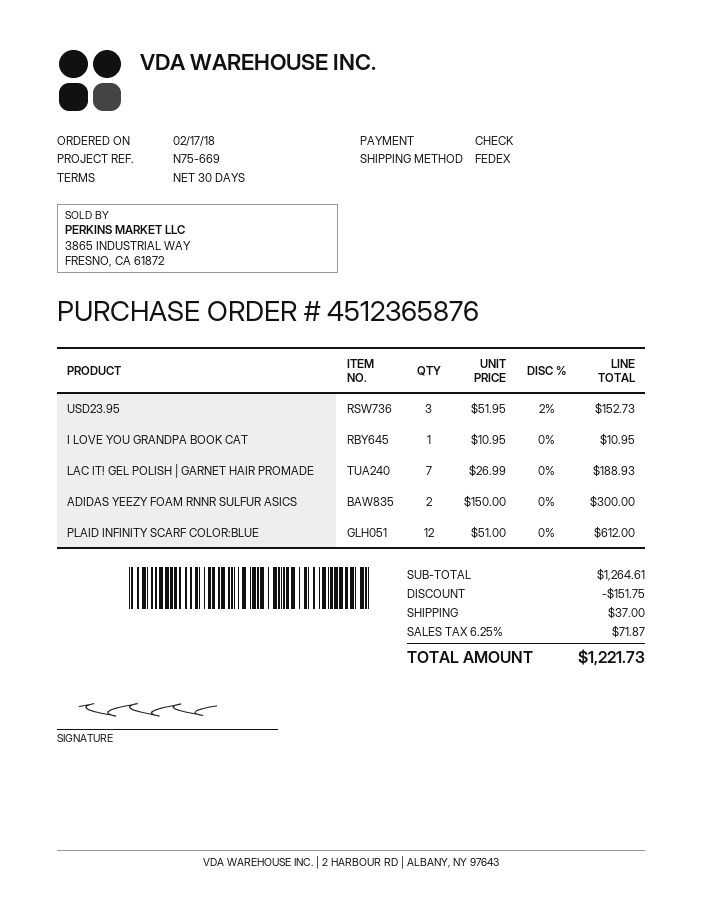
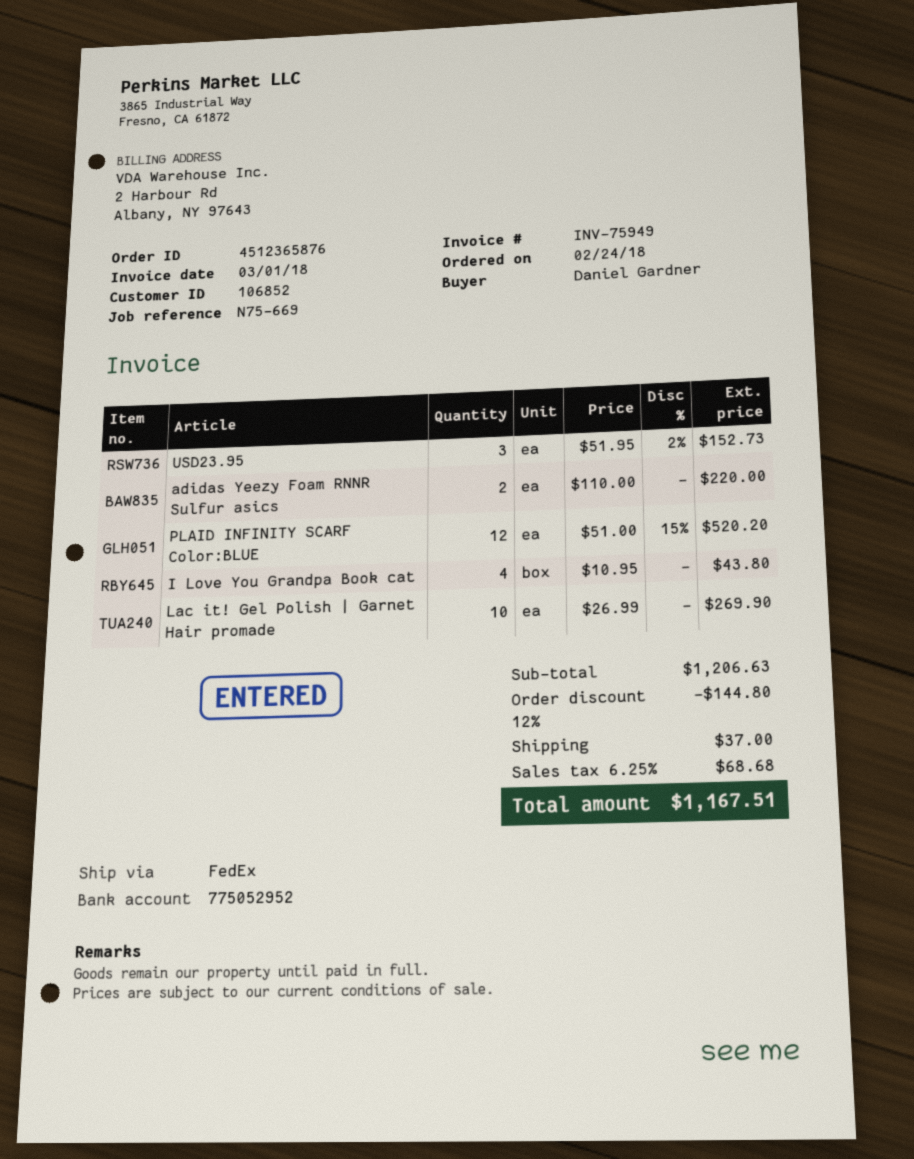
order date: 2018-02-17 -> 2018-02-24
I LOVE YOU GRANDPA BOOK CAT: 1 x 10.95 = 10.95 -> 4 x 10.95 = 43.80
LAC IT! GEL POLISH | GARNET HAIR PROMADE: 7 x 26.99 = 188.93 -> 10 x 26.99 = 269.90
ADIDAS YEEZY FOAM RNNR SULFUR ASICS: 2 x 150.00 = 300.00 -> 2 x 110.00 = 220.00
PLAID INFINITY SCARF COLOR:BLUE: 12 x 51.00 = 612.00 -> 12 x 51.00 - 15% = 520.20
subtotal: 1264.61 -> 1206.63
discount: 151.75 -> 144.80
tax: 6.25% = 71.87 -> 6.25% = 68.68
total: 1221.73 -> 1167.51

